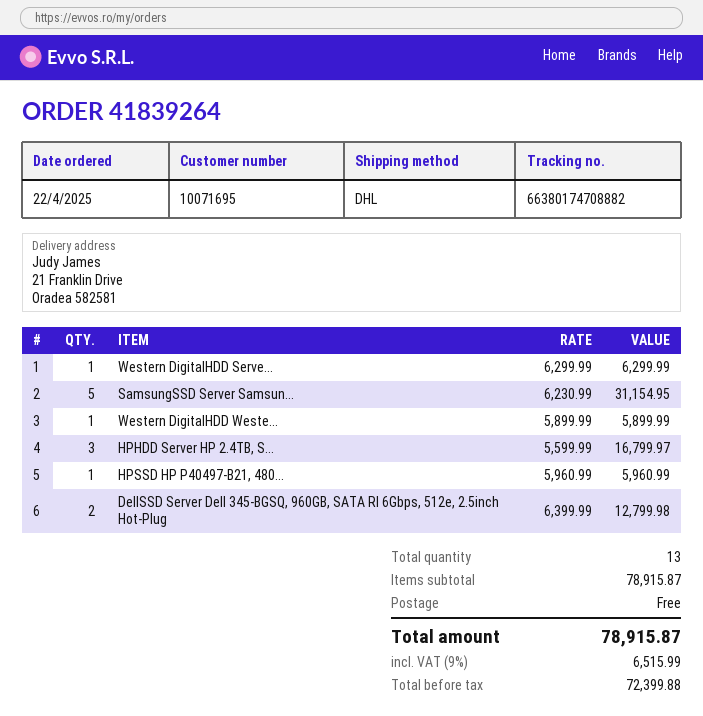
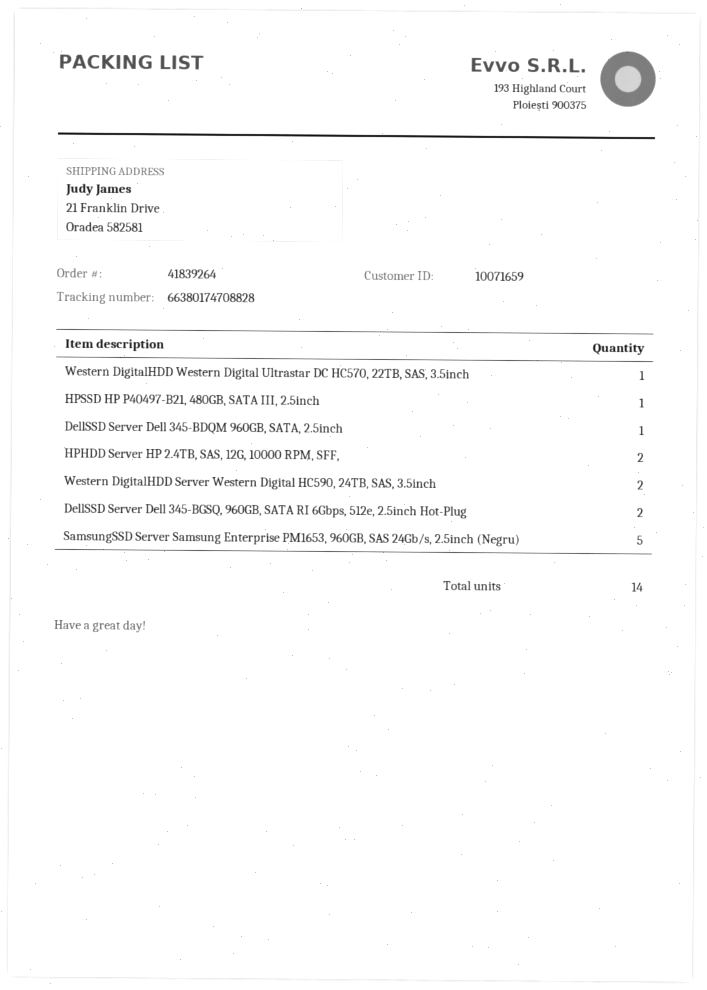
customer number: 10071695 -> 10071659
tracking number: 66380174708882 -> 66380174708828
Western DigitalHDD Serve...: 1 -> 2
HPHDD Server HP 2.4TB, S...: 3 -> 2
DellSSD Server Dell 345-BDQM 960GB, SATA, 2.5inch: none -> 1
total quantity: 13 -> 14

